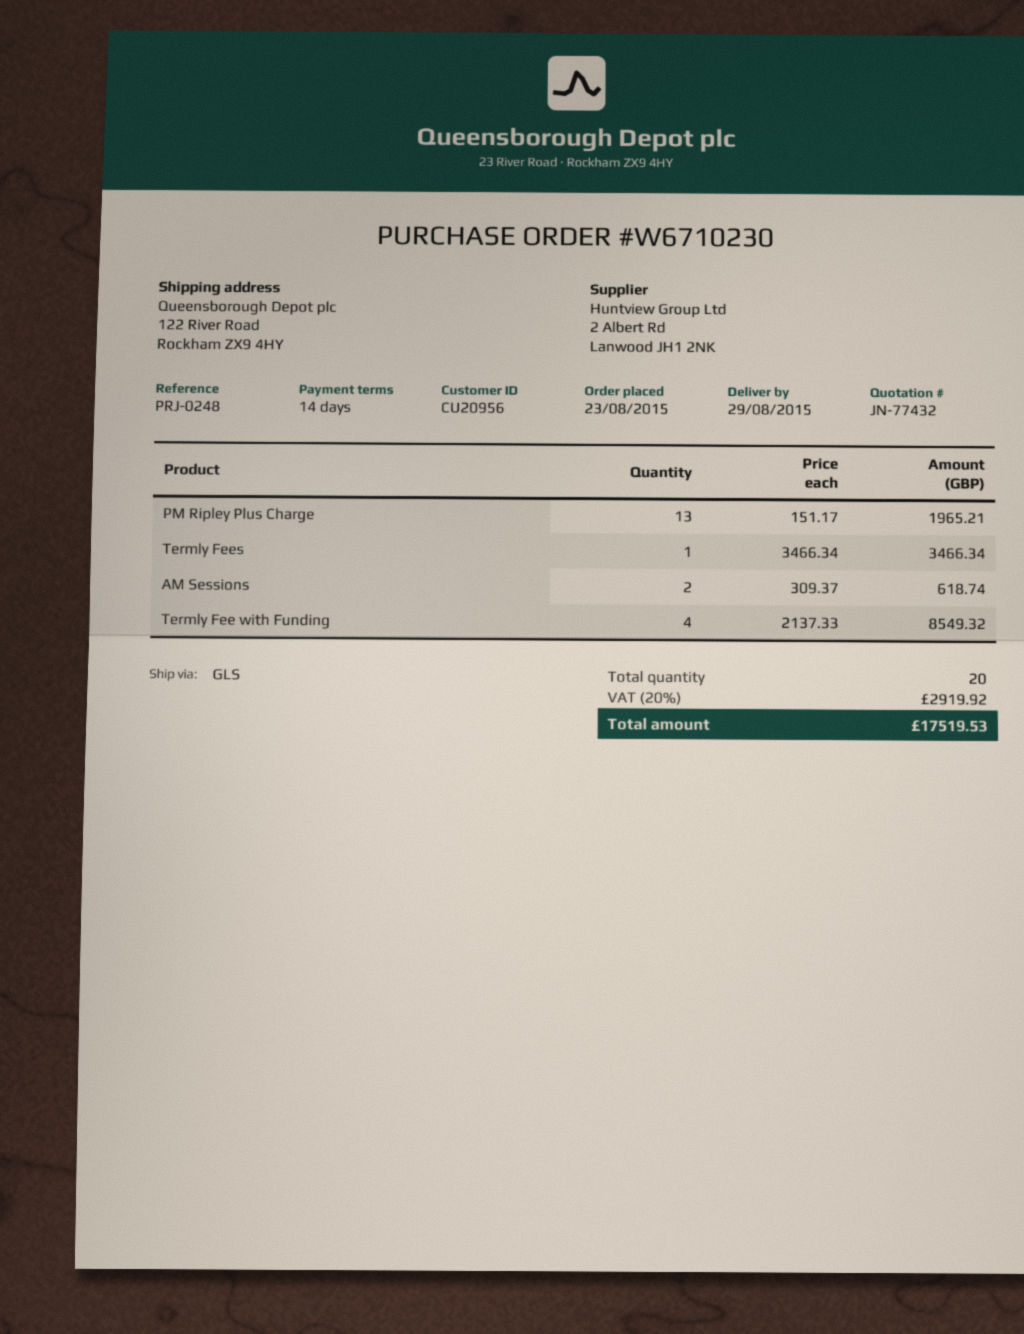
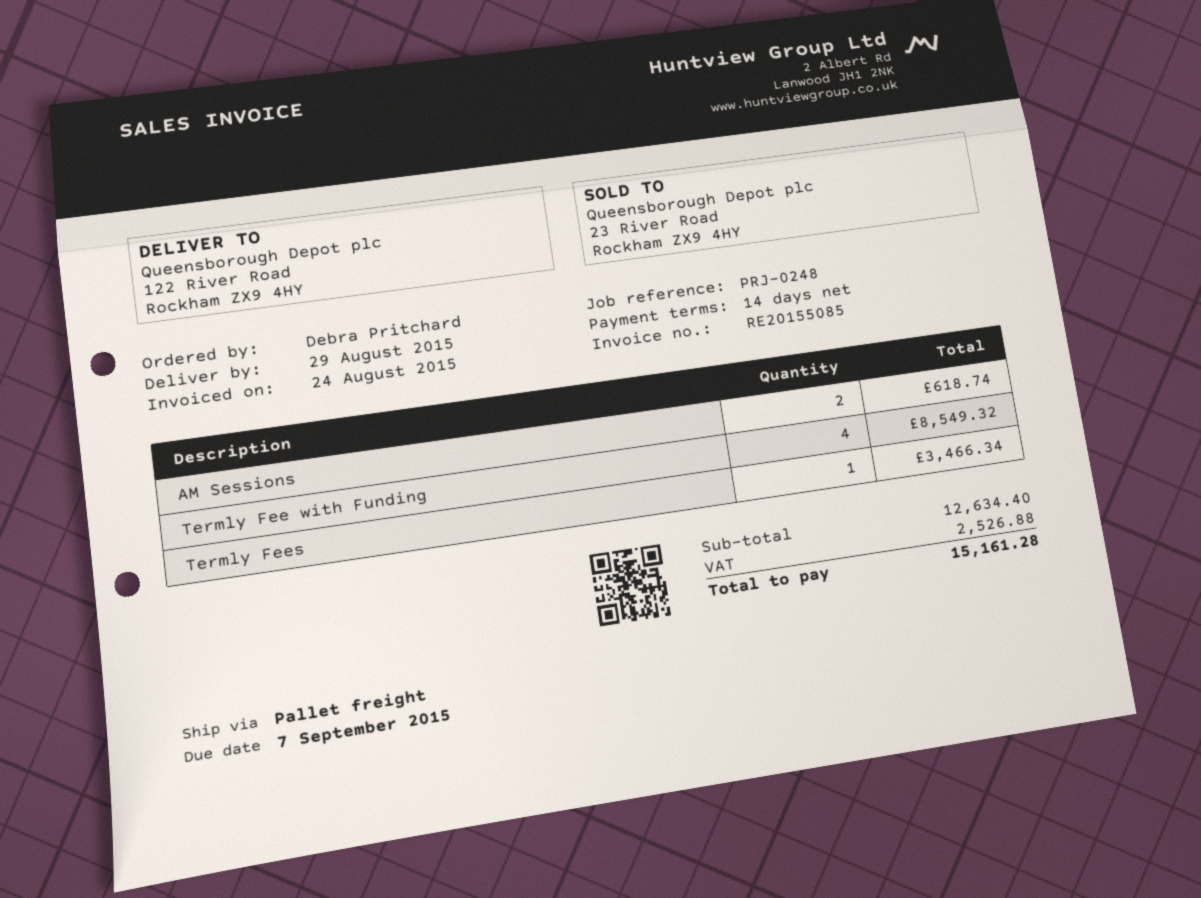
shipping method: GLS -> pallet freight
PM Ripley Plus Charge: 13 for 1965.21 -> none
tax: 2919.92 -> 2526.88
total: 17519.53 -> 15161.28

